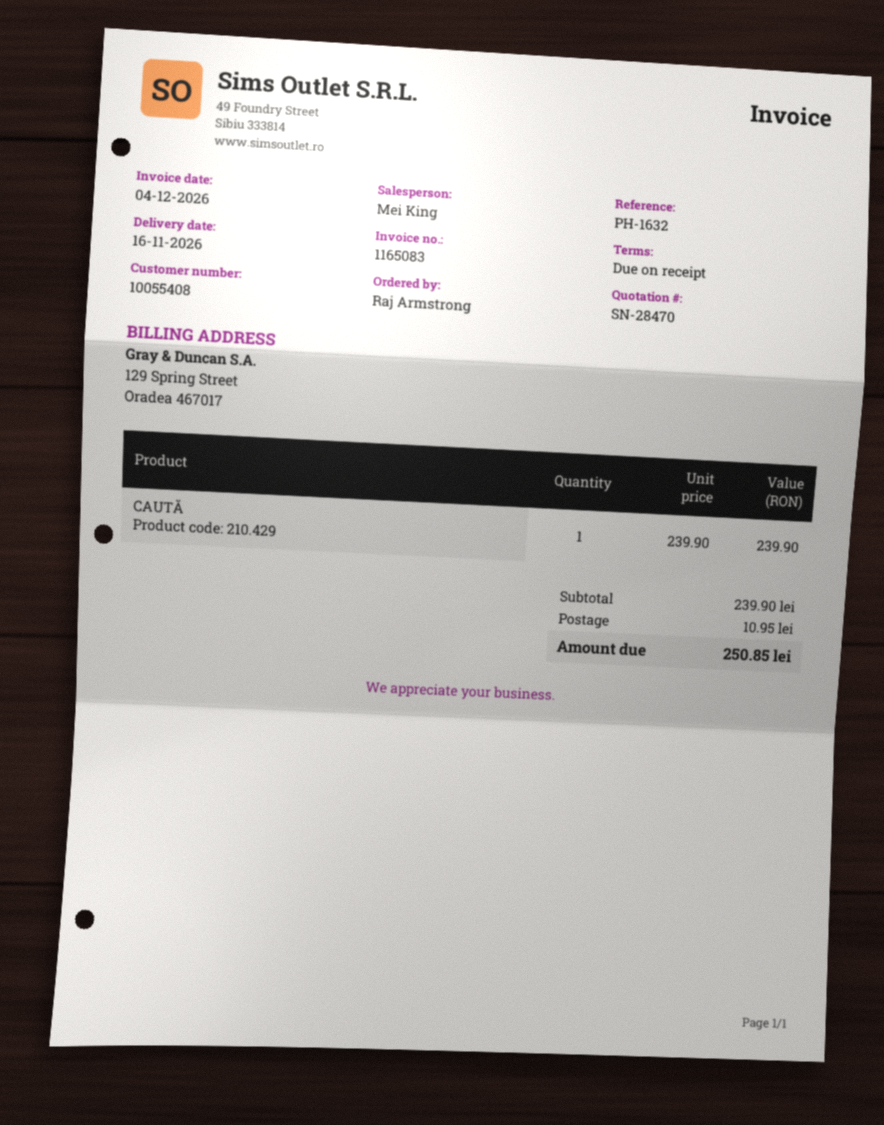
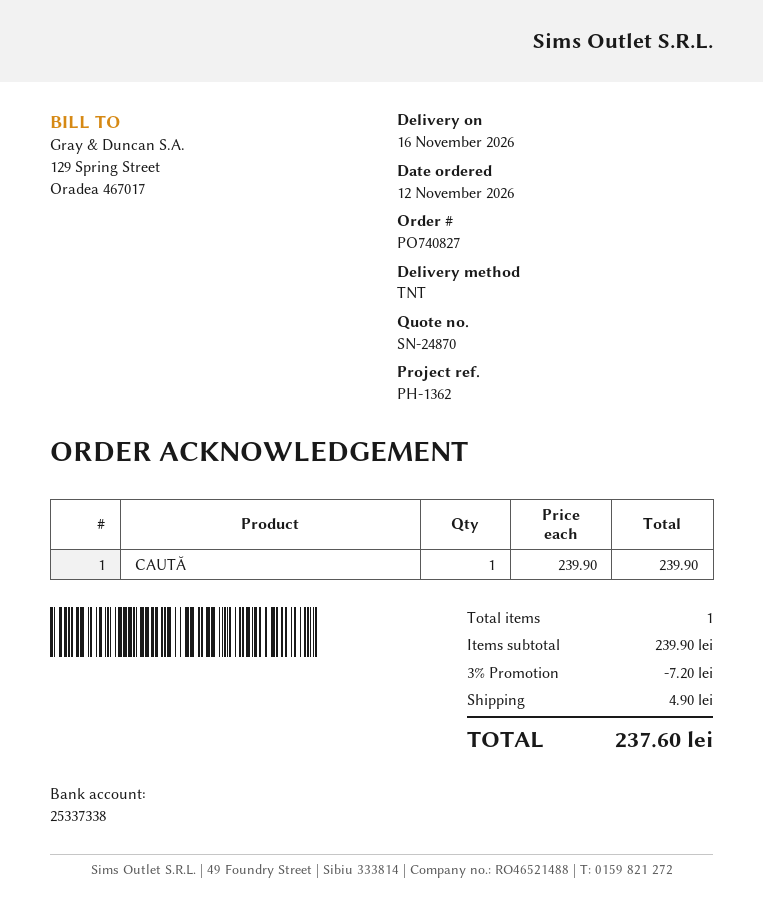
quote number: SN-28470 -> SN-24870
reference: PH-1632 -> PH-1362
discount: none -> 3% = 7.20
shipping: 10.95 -> 4.90
total: 250.85 -> 237.60

